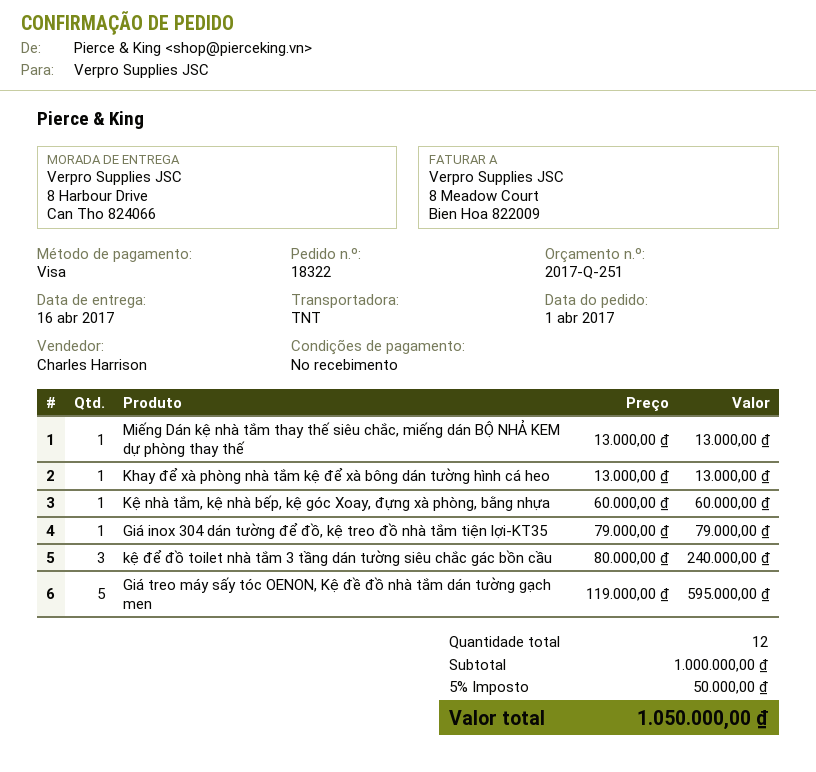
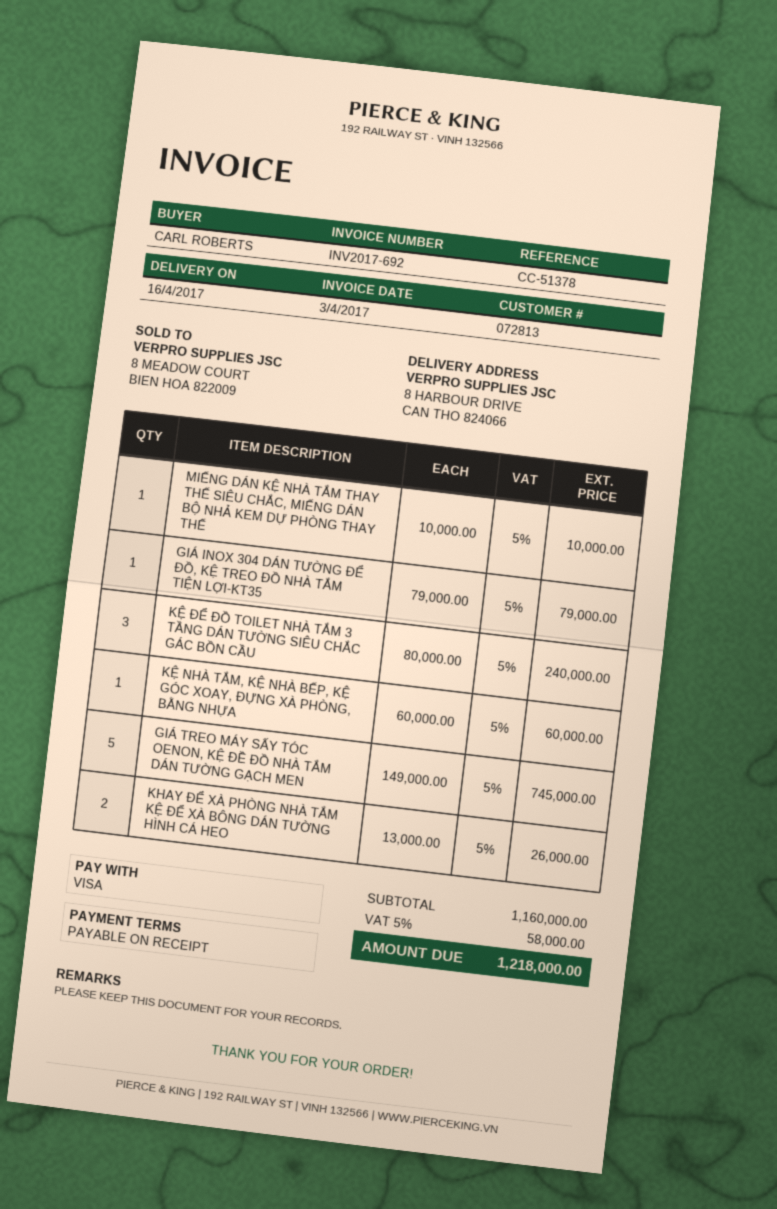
Miếng Dán kệ nhà tắm thay thế siêu chắc, miếng dán BỘ NHẢ KEM dự phòng thay thế: 1 x 13000.00 = 13000.00 -> 1 x 10000.00 = 10000.00
Khay để xà phòng nhà tắm kệ để xà bông dán tường hình cá heo: 1 x 13000.00 = 13000.00 -> 2 x 13000.00 = 26000.00
Giá treo máy sấy tóc OENON, Kệ đề đồ nhà tắm dán tường gạch men: 5 x 119000.00 = 595000.00 -> 5 x 149000.00 = 745000.00
subtotal: 1000000.00 -> 1160000.00
tax: 5% = 50000.00 -> 5% = 58000.00
total: 1050000.00 -> 1218000.00

